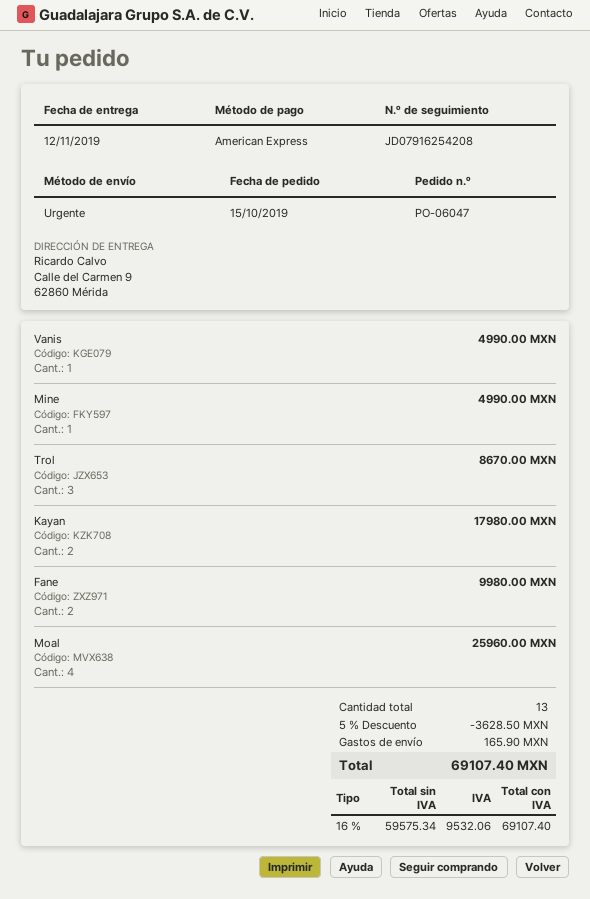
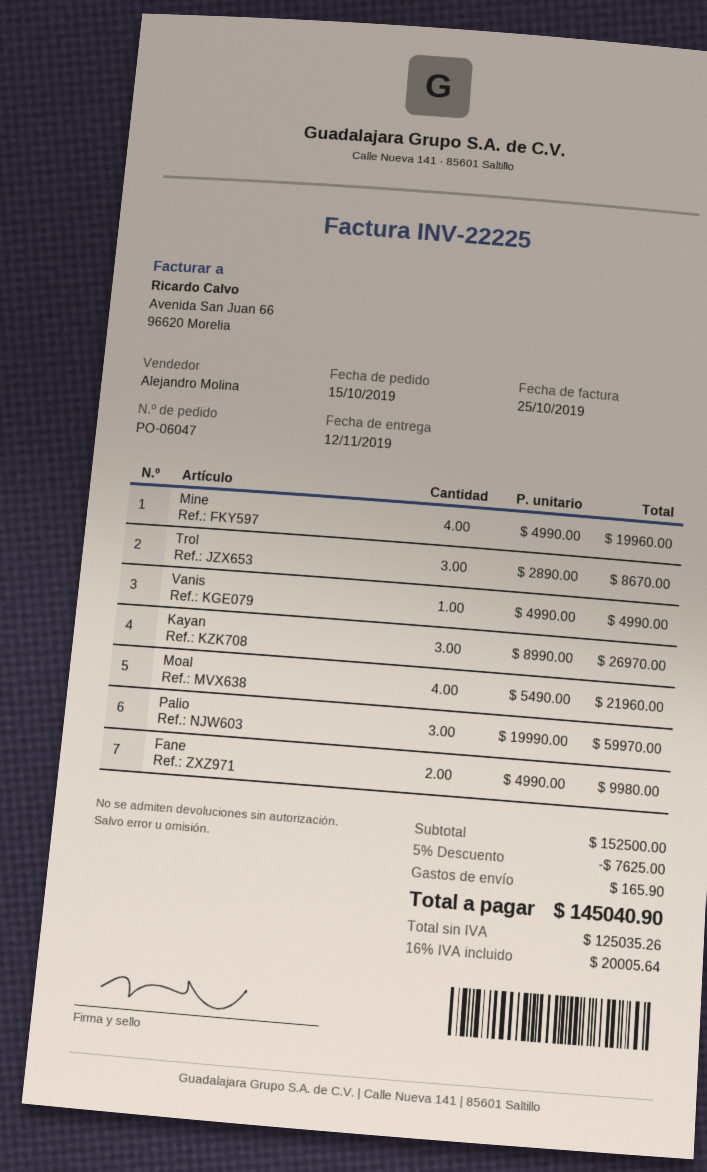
Mine: 1 for 4990.00 -> 4 for 19960.00
Kayan: 2 for 17980.00 -> 3 for 26970.00
Moal: 4 for 25960.00 -> 4 for 21960.00
Palio: none -> 3 for 59970.00
discount: 5% = 3628.50 -> 5% = 7625.00
net: 59575.34 -> 125035.26
tax: 16% = 9532.06 -> 16% = 20005.64
total: 69107.40 -> 145040.90

